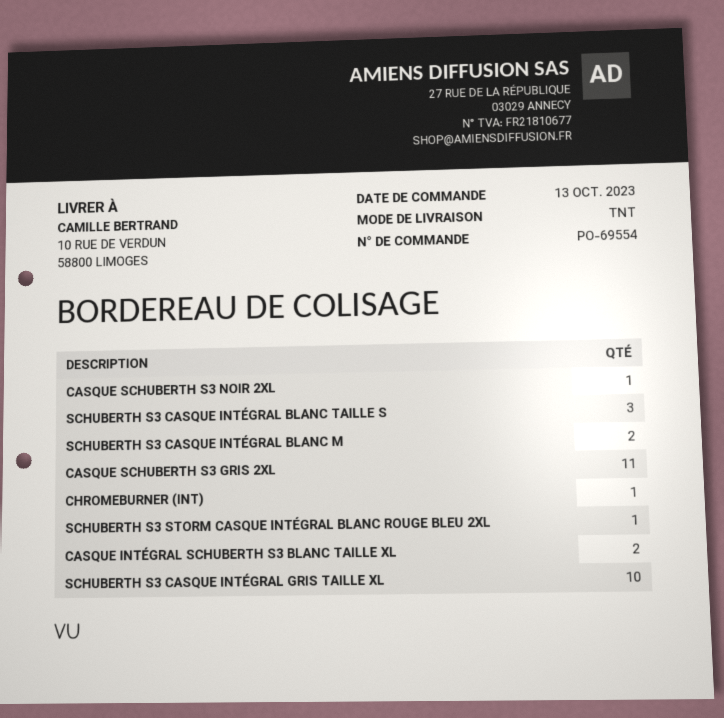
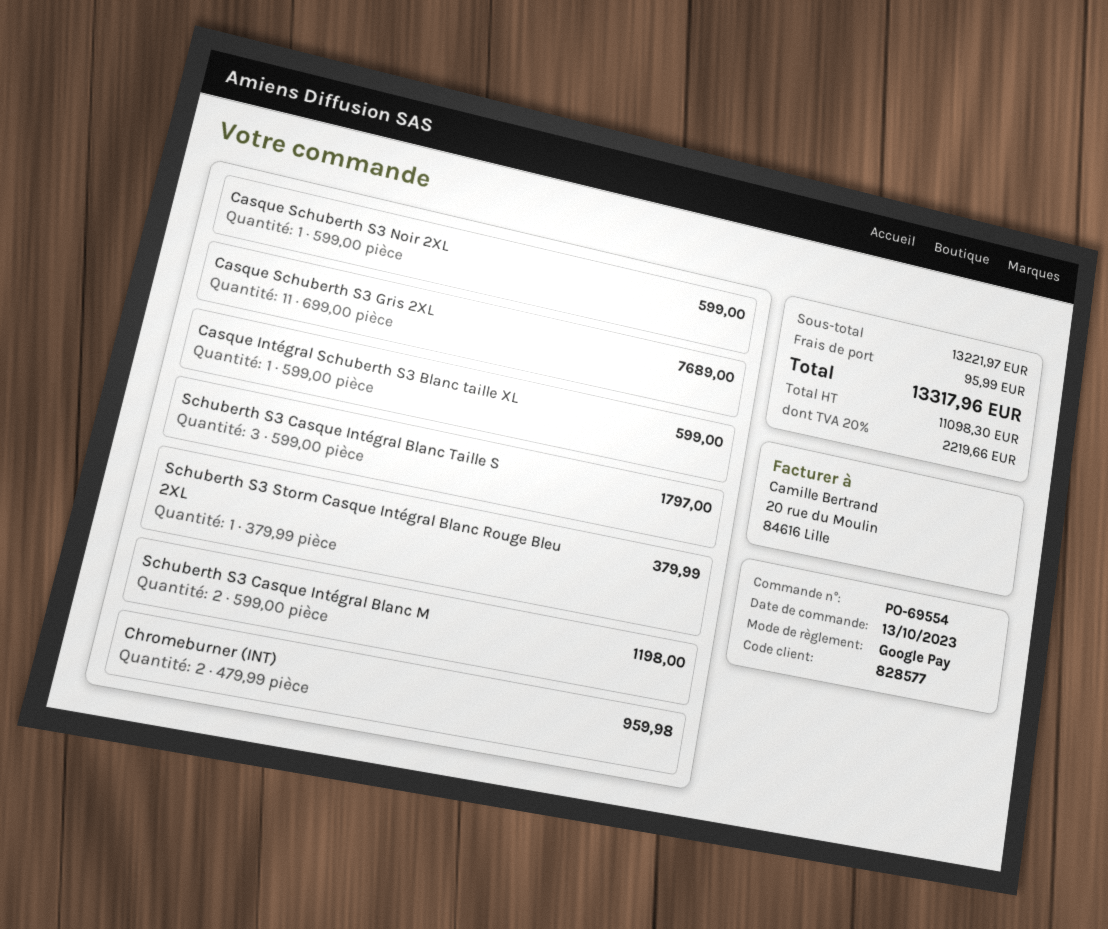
CHROMEBURNER (INT): 1 -> 2
CASQUE INTÉGRAL SCHUBERTH S3 BLANC TAILLE XL: 2 -> 1
SCHUBERTH S3 CASQUE INTÉGRAL GRIS TAILLE XL: 10 -> none

